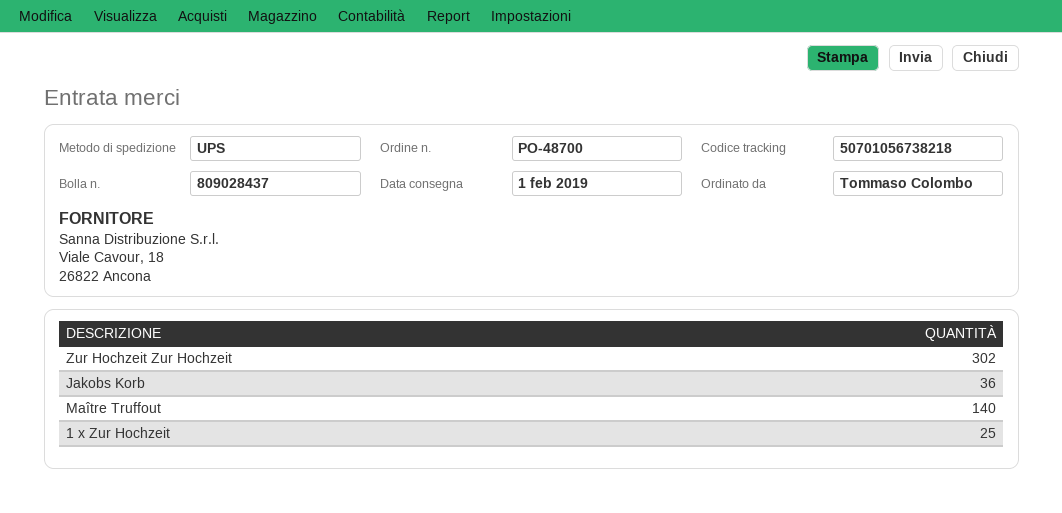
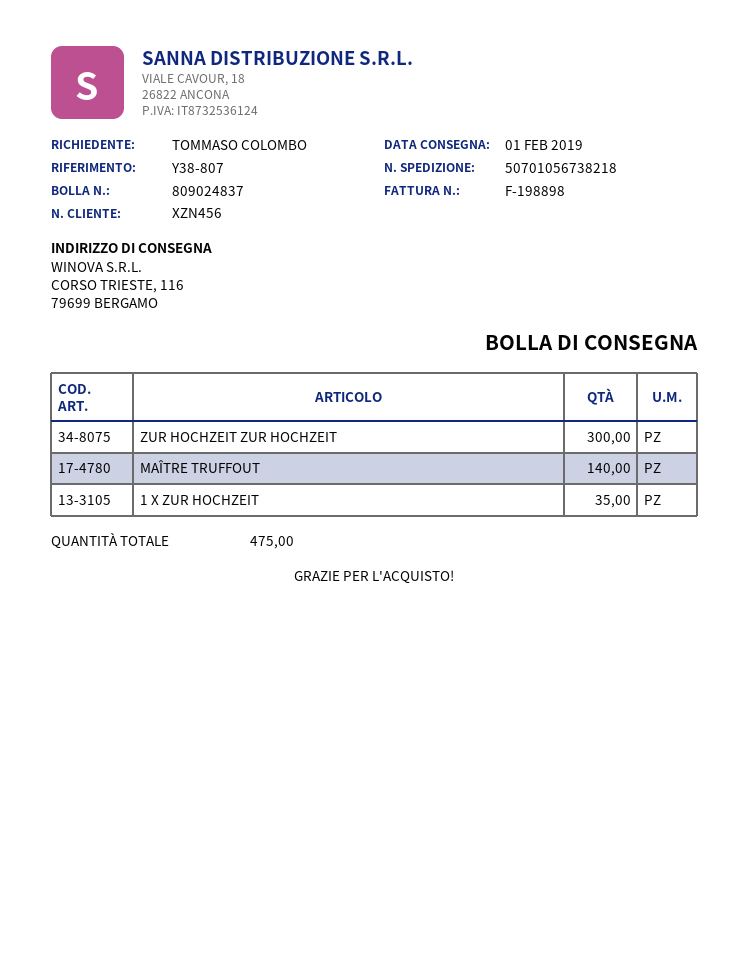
delivery note number: 809028437 -> 809024837
Zur Hochzeit Zur Hochzeit: 302 -> 300
Jakobs Korb: 36 -> none
1 x Zur Hochzeit: 25 -> 35

